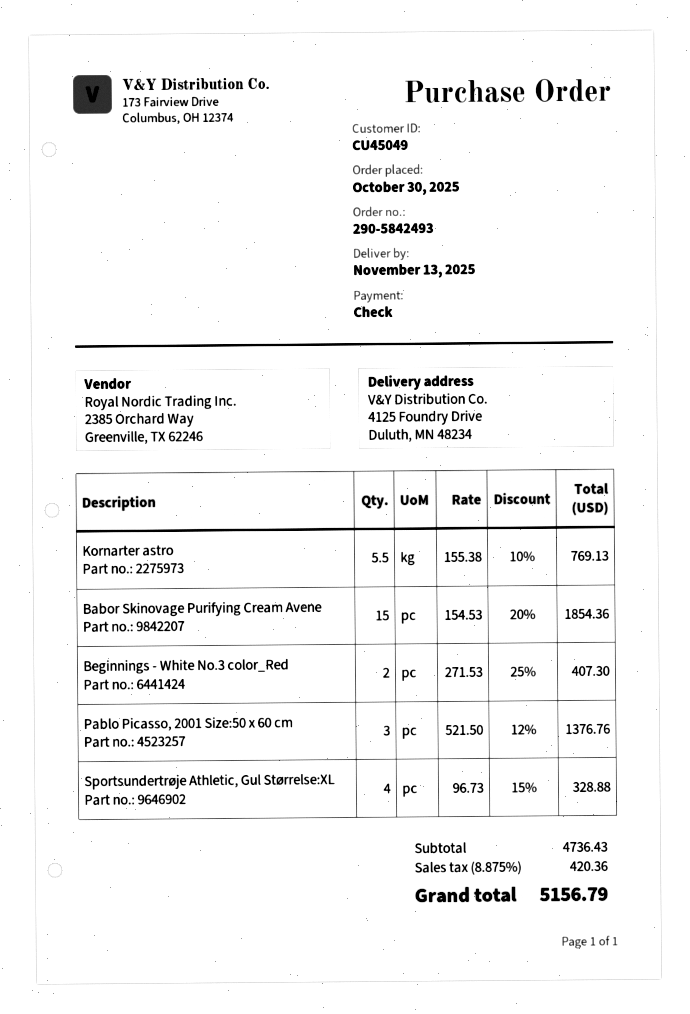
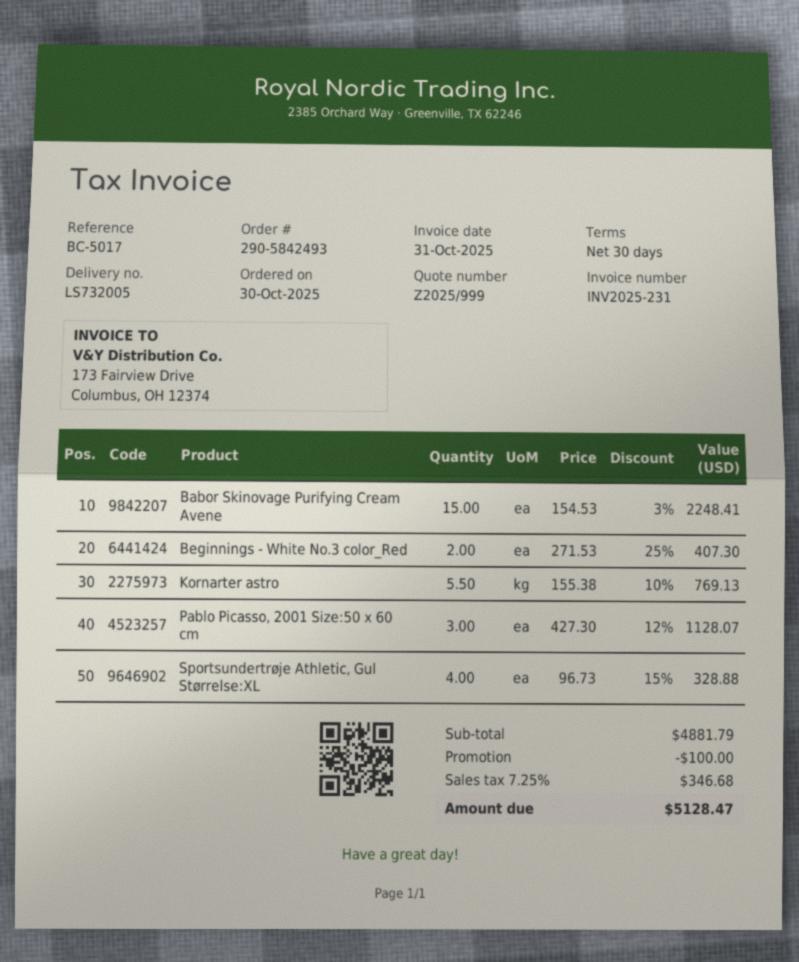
Babor Skinovage Purifying Cream Avene: 15 x 154.53 - 20% = 1854.36 -> 15 x 154.53 - 3% = 2248.41
Pablo Picasso, 2001 Size:50 x 60 cm: 3 x 521.50 - 12% = 1376.76 -> 3 x 427.30 - 12% = 1128.07
subtotal: 4736.43 -> 4881.79
discount: none -> 100.00
tax: 8.875% = 420.36 -> 7.25% = 346.68
total: 5156.79 -> 5128.47

